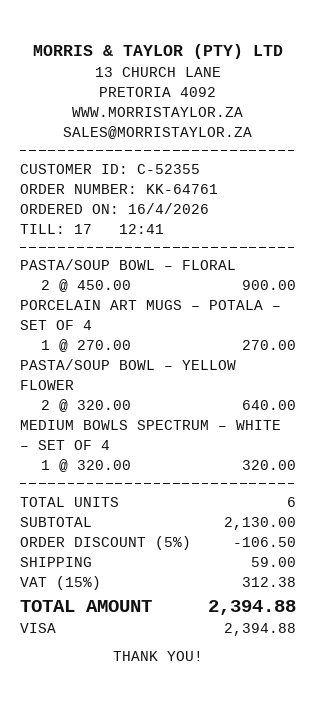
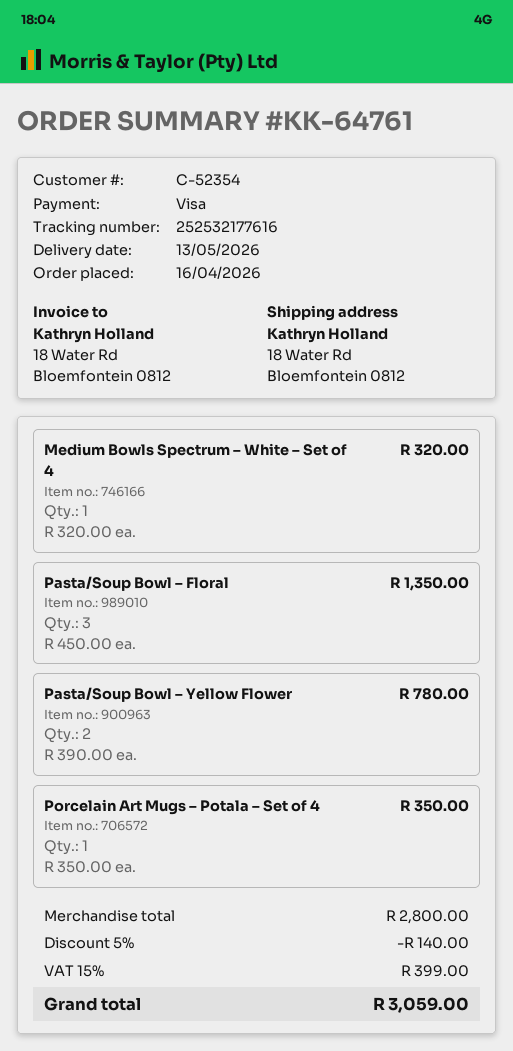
customer number: C-52355 -> C-52354
PASTA/SOUP BOWL – FLORAL: 2 x 450.00 = 900.00 -> 3 x 450.00 = 1350.00
PORCELAIN ART MUGS – POTALA – SET OF 4: 1 x 270.00 = 270.00 -> 1 x 350.00 = 350.00
PASTA/SOUP BOWL – YELLOW FLOWER: 2 x 320.00 = 640.00 -> 2 x 390.00 = 780.00
subtotal: 2130.00 -> 2800.00
discount: 5% = 106.50 -> 5% = 140.00
shipping: 59.00 -> none
tax: 15% = 312.38 -> 15% = 399.00
total: 2394.88 -> 3059.00

